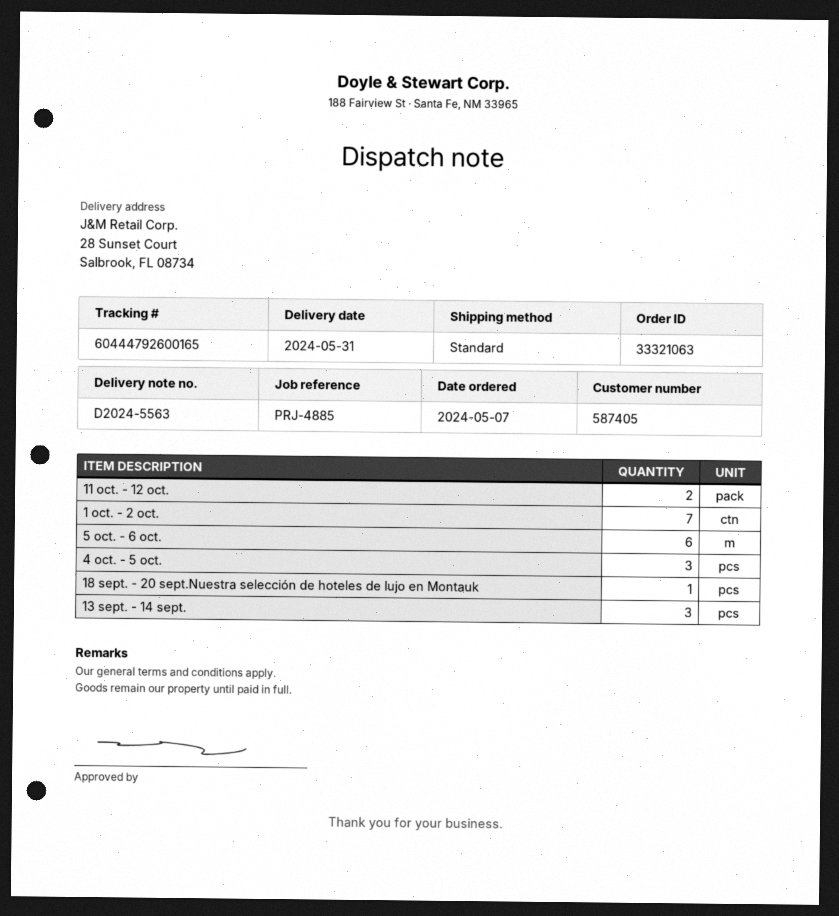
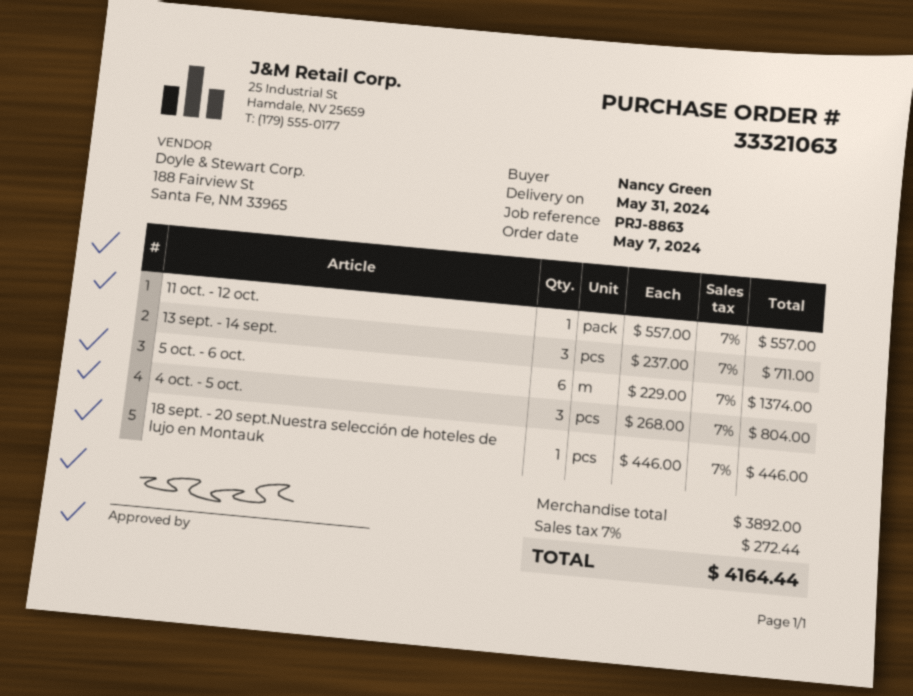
reference: PRJ-4885 -> PRJ-8863
11 oct. - 12 oct.: 2 -> 1
1 oct. - 2 oct.: 7 -> none

